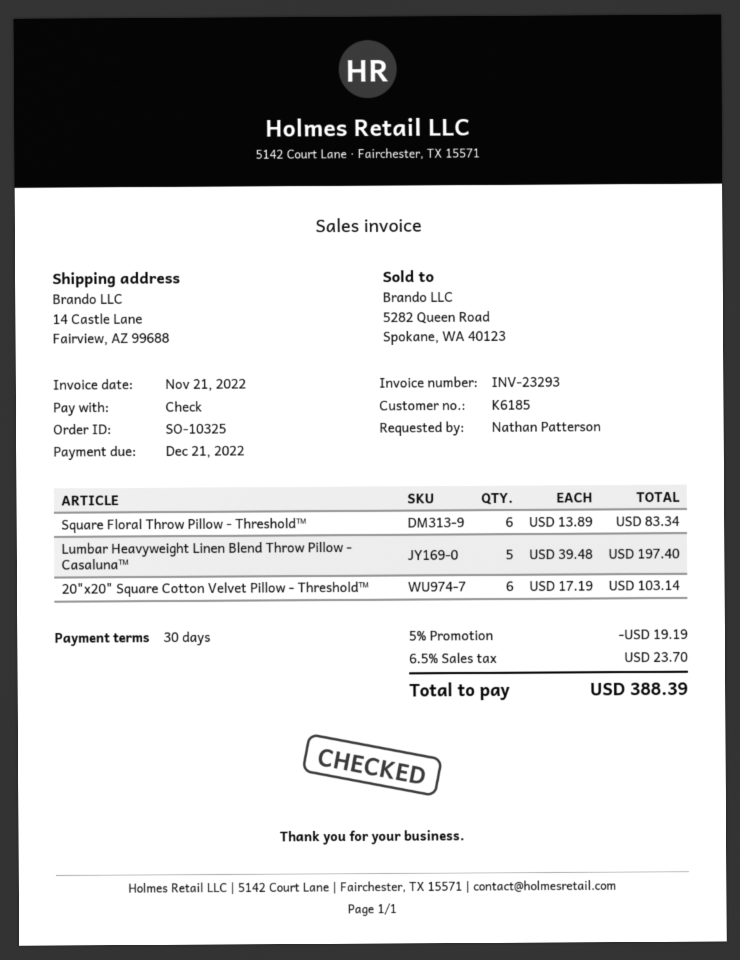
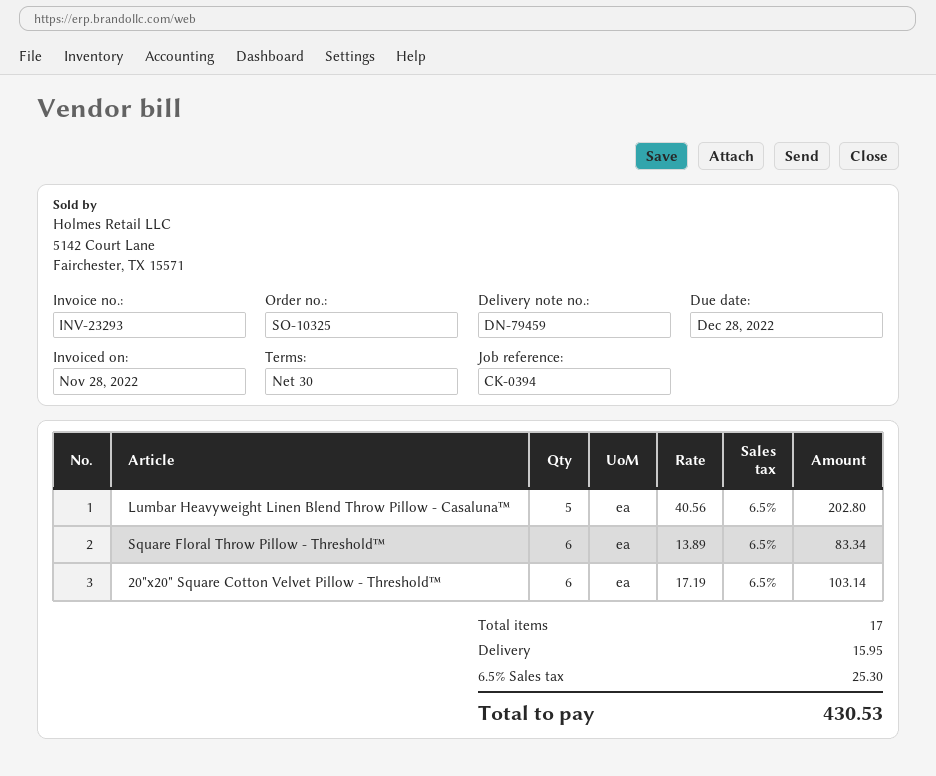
invoice date: 2022-11-21 -> 2022-11-28
due date: 2022-12-21 -> 2022-12-28
Lumbar Heavyweight Linen Blend Throw Pillow - Casaluna™: 5 x 39.48 = 197.40 -> 5 x 40.56 = 202.80
discount: 5% = 19.19 -> none
shipping: none -> 15.95
tax: 6.5% = 23.70 -> 6.5% = 25.30
total: 388.39 -> 430.53

